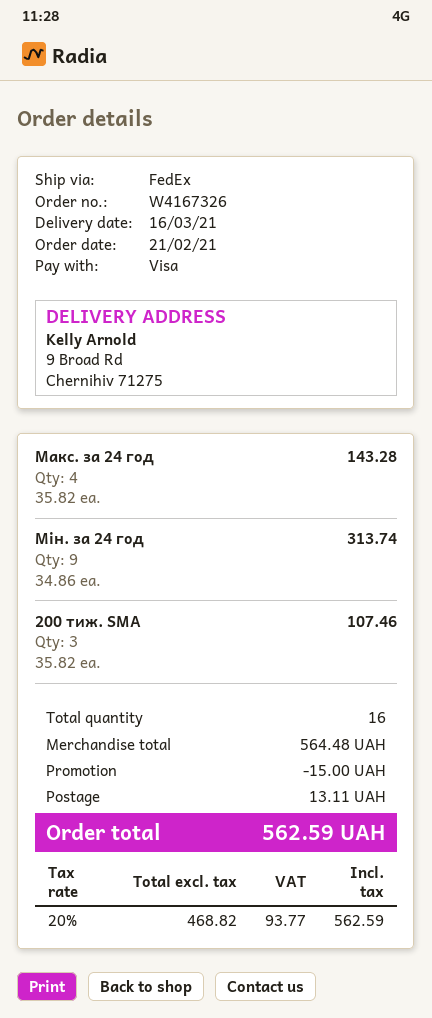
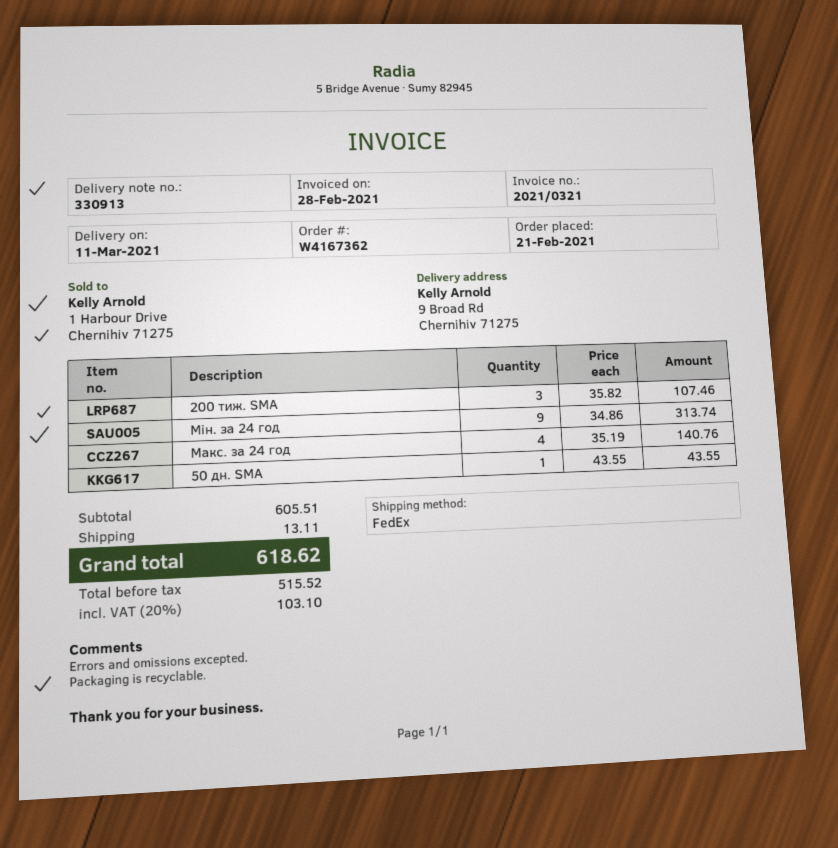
order number: W4167326 -> W4167362
delivery date: 2021-03-16 -> 2021-03-11
Макс. за 24 год: 4 x 35.82 = 143.28 -> 4 x 35.19 = 140.76
50 дн. SMA: none -> 1 x 43.55 = 43.55
subtotal: 564.48 -> 605.51
discount: 15.00 -> none
net: 468.82 -> 515.52
tax: 20% = 93.77 -> 20% = 103.10
total: 562.59 -> 618.62

